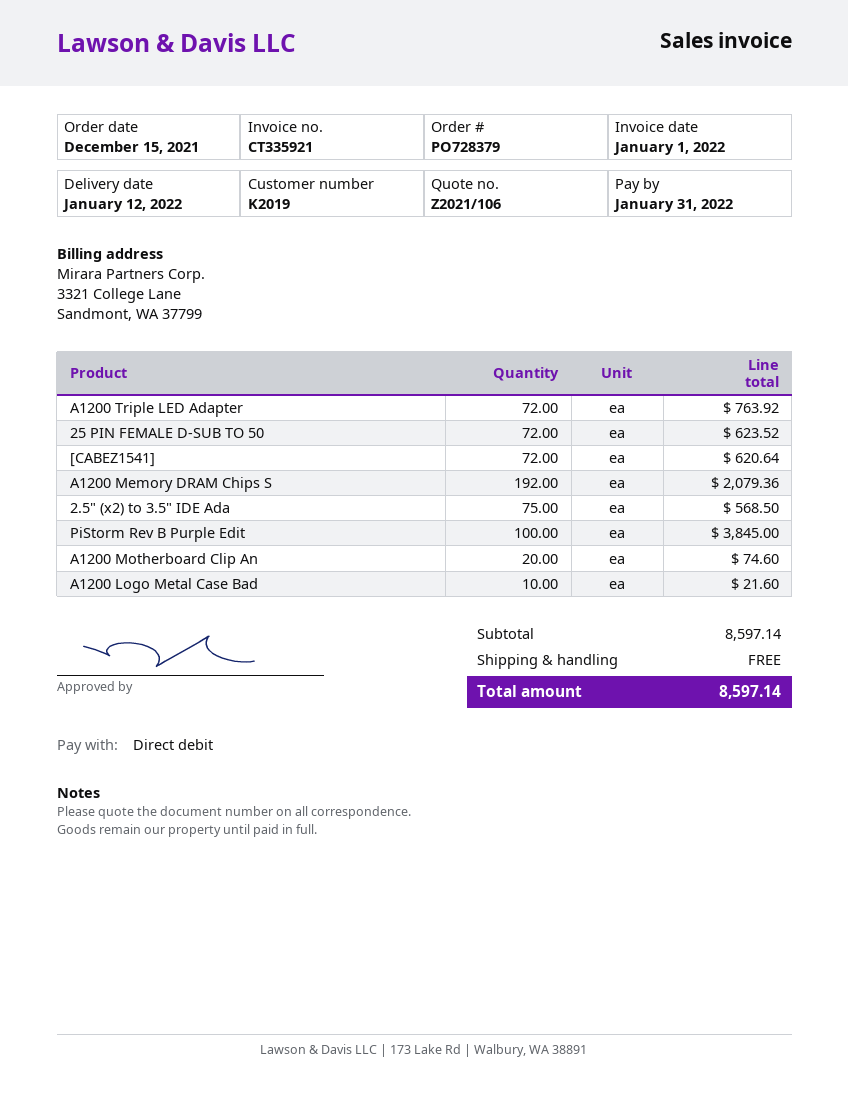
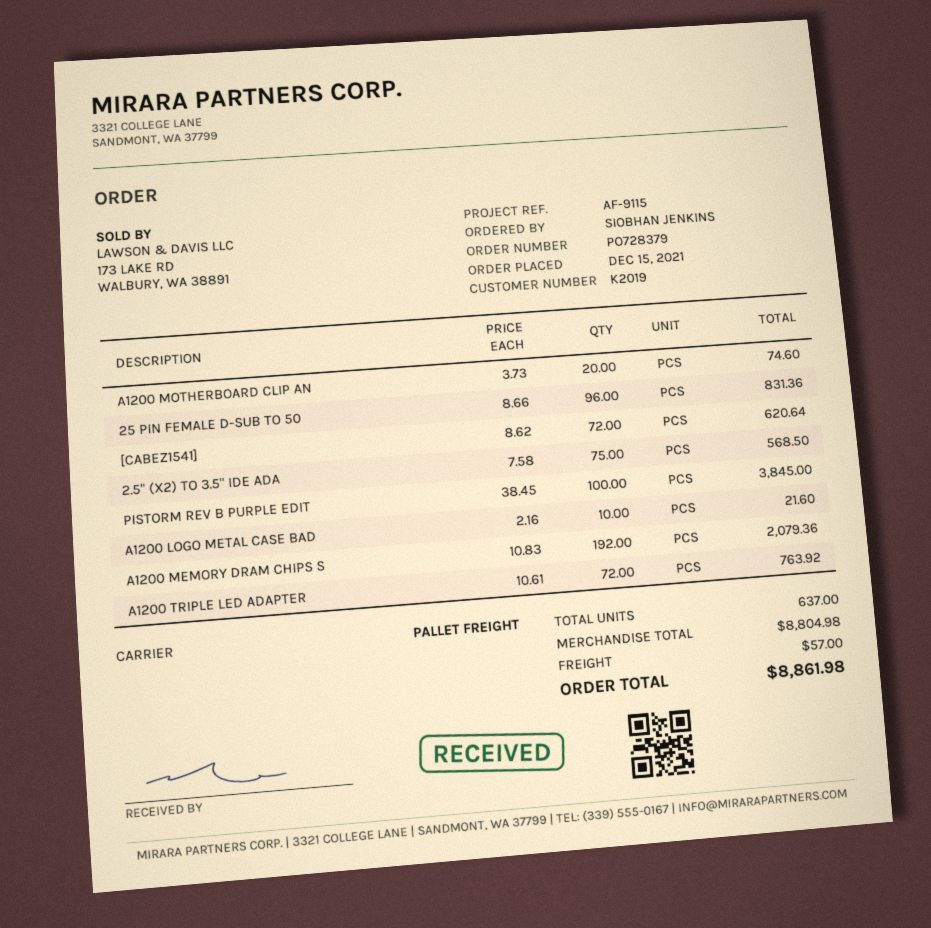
25 PIN FEMALE D-SUB TO 50: 72 for 623.52 -> 96 for 831.36
subtotal: 8597.14 -> 8804.98
shipping: 0.00 -> 57.00
total: 8597.14 -> 8861.98

